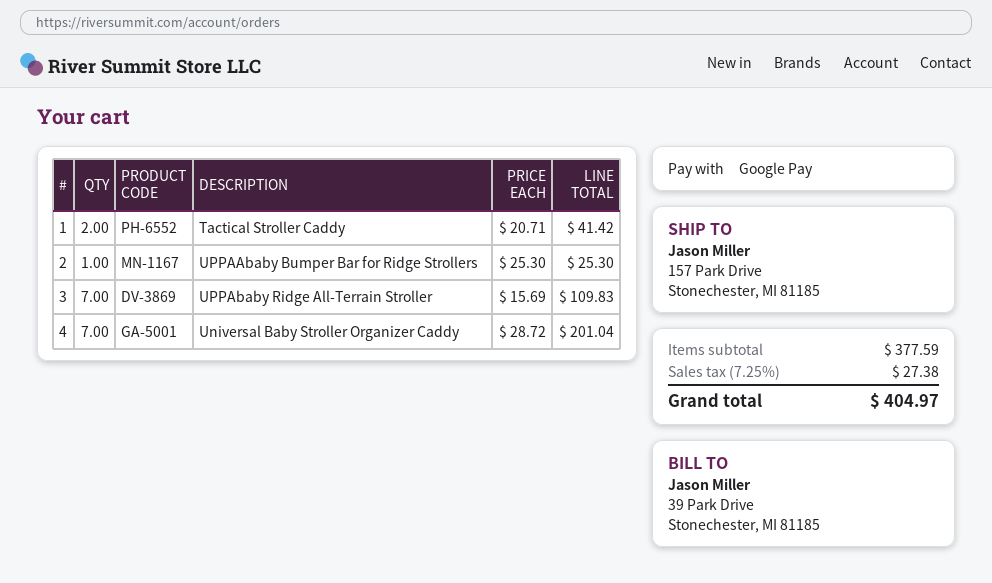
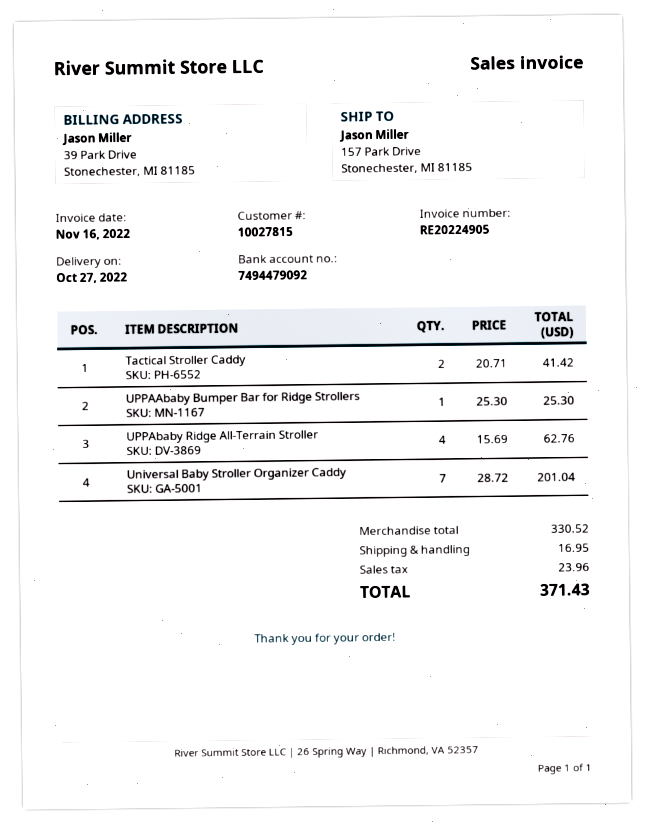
UPPAbaby Ridge All-Terrain Stroller: 7 x 15.69 = 109.83 -> 4 x 15.69 = 62.76
subtotal: 377.59 -> 330.52
shipping: none -> 16.95
tax: 27.38 -> 23.96
total: 404.97 -> 371.43

